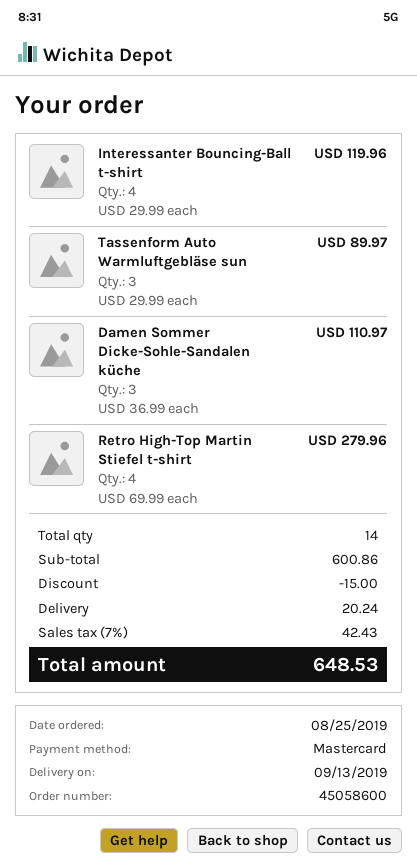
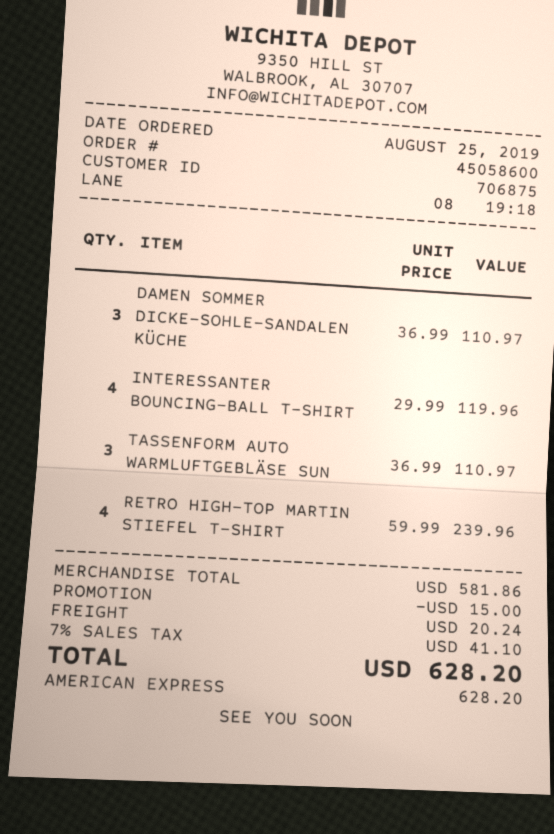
payment method: Mastercard -> American Express
Tassenform Auto Warmluftgebläse sun: 3 x 29.99 = 89.97 -> 3 x 36.99 = 110.97
Retro High-Top Martin Stiefel t-shirt: 4 x 69.99 = 279.96 -> 4 x 59.99 = 239.96
subtotal: 600.86 -> 581.86
tax: 7% = 42.43 -> 7% = 41.10
total: 648.53 -> 628.20

